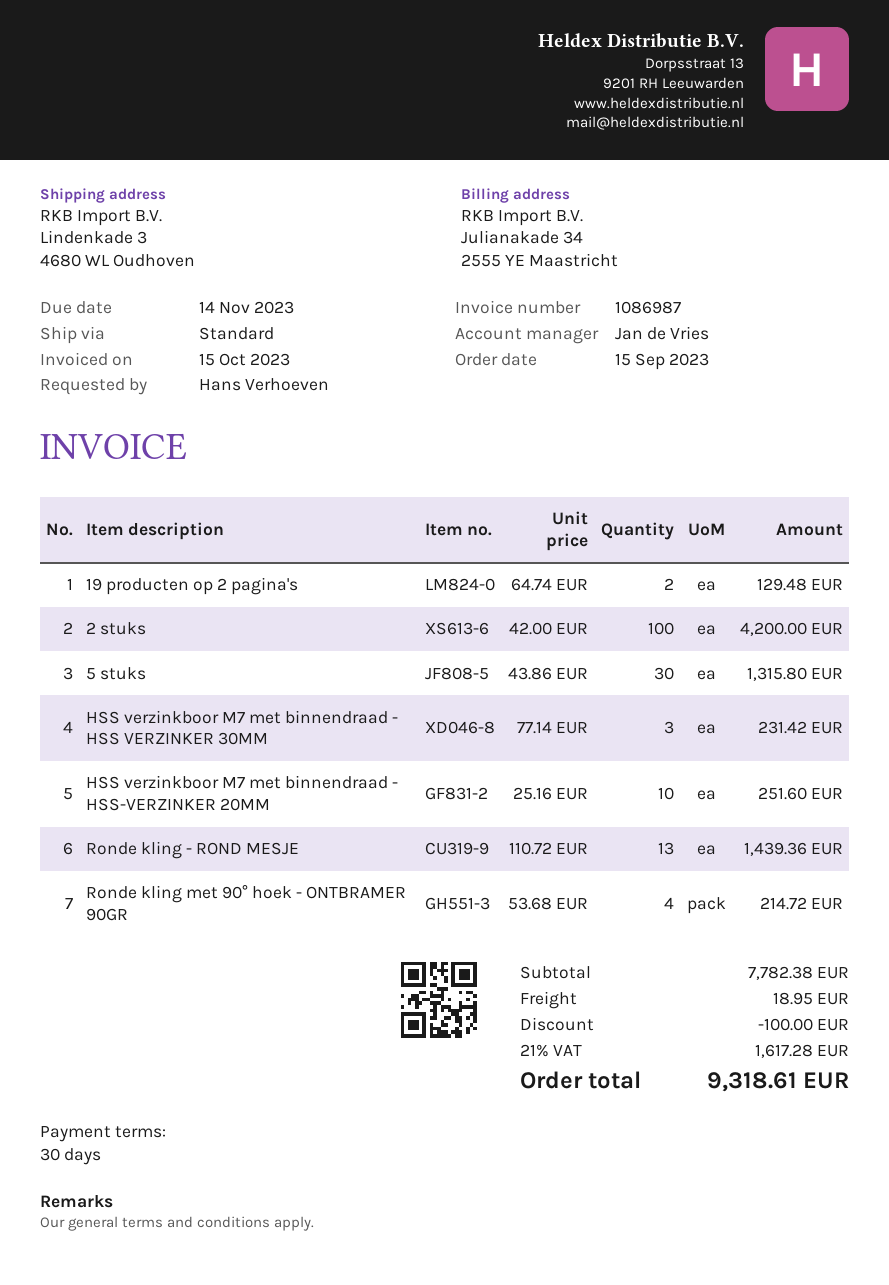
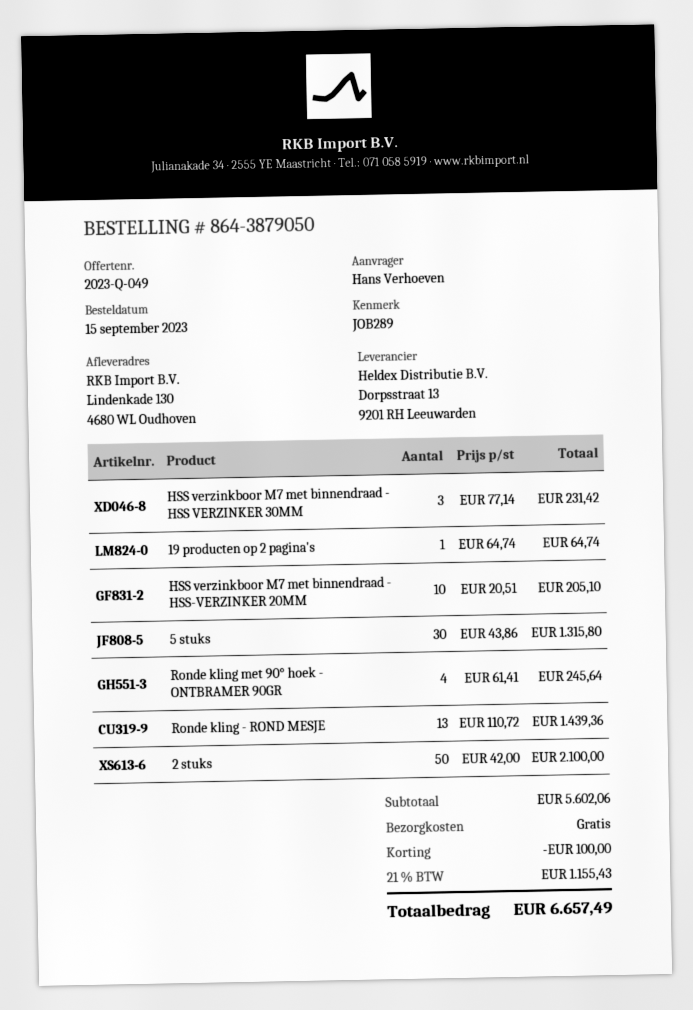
ship to: Lindenkade 3, 4680 WL Oudhoven -> Lindenkade 130, 4680 WL Oudhoven
19 producten op 2 pagina's: 2 x 64.74 = 129.48 -> 1 x 64.74 = 64.74
2 stuks: 100 x 42.00 = 4200.00 -> 50 x 42.00 = 2100.00
HSS verzinkboor M7 met binnendraad - HSS-VERZINKER 20MM: 10 x 25.16 = 251.60 -> 10 x 20.51 = 205.10
Ronde kling met 90° hoek - ONTBRAMER 90GR: 4 x 53.68 = 214.72 -> 4 x 61.41 = 245.64
subtotal: 7782.38 -> 5602.06
shipping: 18.95 -> 0.00
tax: 21% = 1617.28 -> 21% = 1155.43
total: 9318.61 -> 6657.49

